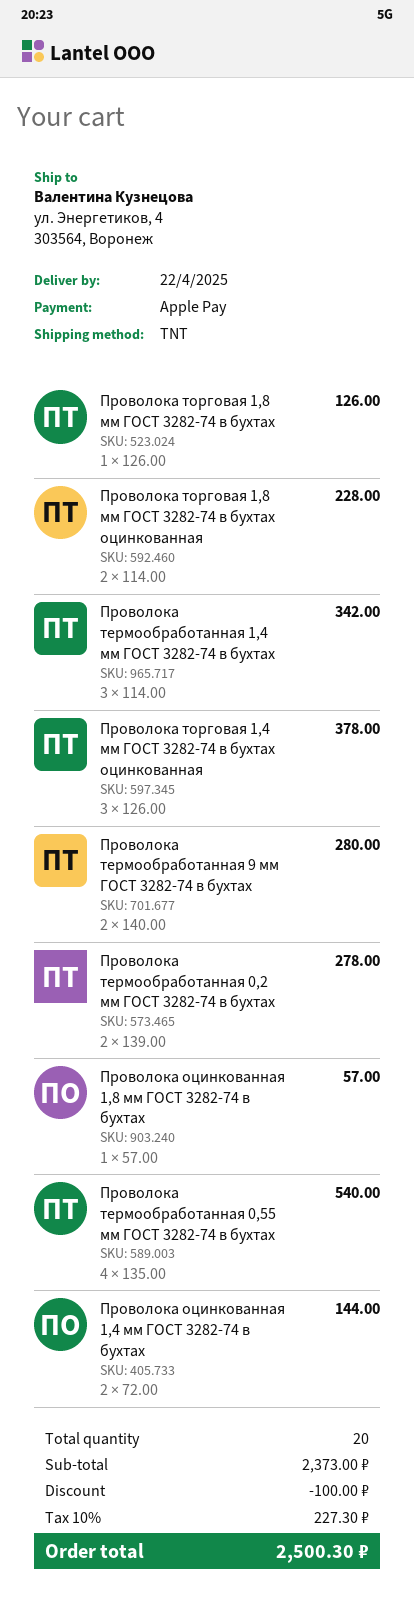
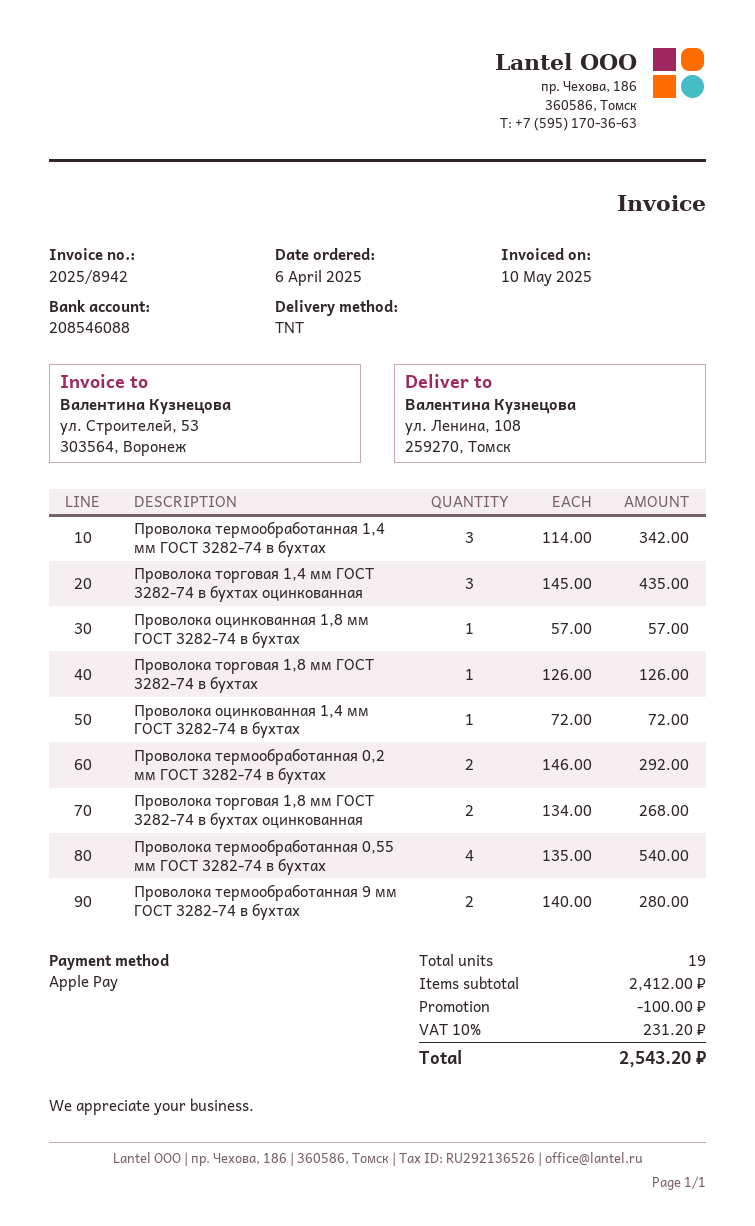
ship to: ул. Энергетиков, 4, 303564, Воронеж -> ул. Ленина, 108, 259270, Томск
Проволока торговая 1,8 мм ГОСТ 3282-74 в бухтах оцинкованная: 2 x 114.00 = 228.00 -> 2 x 134.00 = 268.00
Проволока торговая 1,4 мм ГОСТ 3282-74 в бухтах оцинкованная: 3 x 126.00 = 378.00 -> 3 x 145.00 = 435.00
Проволока термообработанная 0,2 мм ГОСТ 3282-74 в бухтах: 2 x 139.00 = 278.00 -> 2 x 146.00 = 292.00
Проволока оцинкованная 1,4 мм ГОСТ 3282-74 в бухтах: 2 x 72.00 = 144.00 -> 1 x 72.00 = 72.00
total quantity: 20 -> 19
subtotal: 2373.00 -> 2412.00
tax: 10% = 227.30 -> 10% = 231.20
total: 2500.30 -> 2543.20

